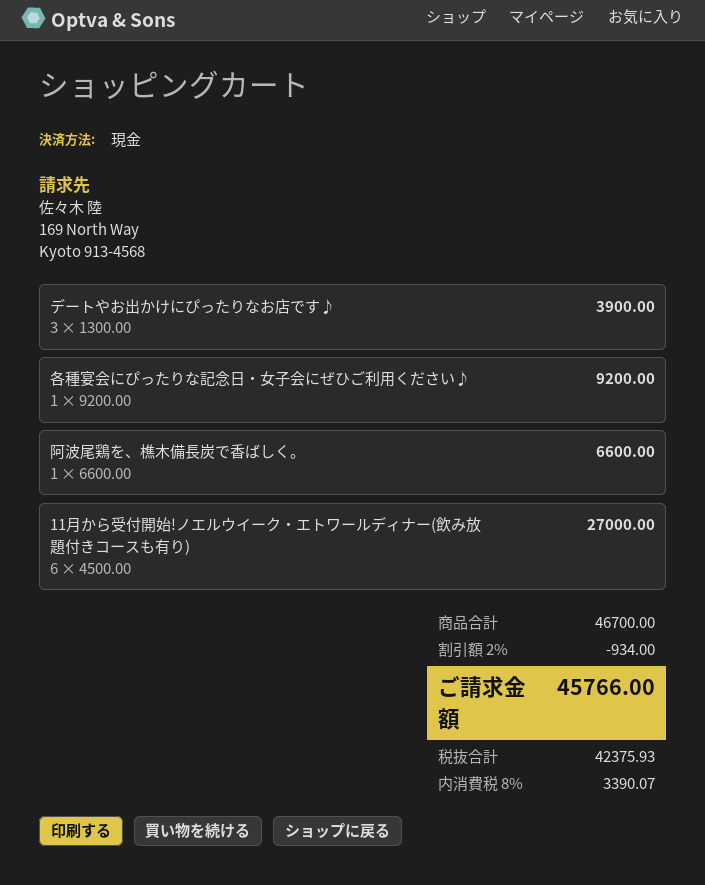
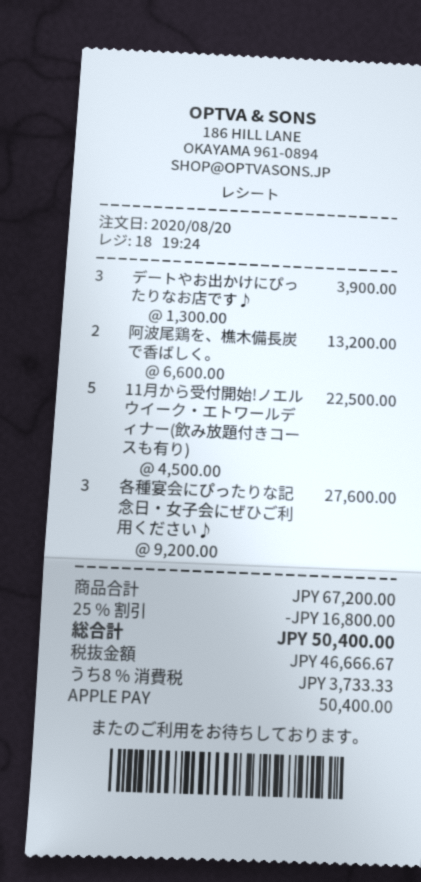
payment method: cash -> Apple Pay
各種宴会にぴったりな記念日・女子会にぜひご利用ください♪: 1 x 9200.00 = 9200.00 -> 3 x 9200.00 = 27600.00
阿波尾鶏を、樵木備長炭で香ばしく。: 1 x 6600.00 = 6600.00 -> 2 x 6600.00 = 13200.00
11月から受付開始!ノエルウイーク・エトワールディナー(飲み放題付きコースも有り): 6 x 4500.00 = 27000.00 -> 5 x 4500.00 = 22500.00
subtotal: 46700.00 -> 67200.00
discount: 2% = 934.00 -> 25% = 16800.00
net: 42375.93 -> 46666.67
tax: 8% = 3390.07 -> 8% = 3733.33
total: 45766.00 -> 50400.00

